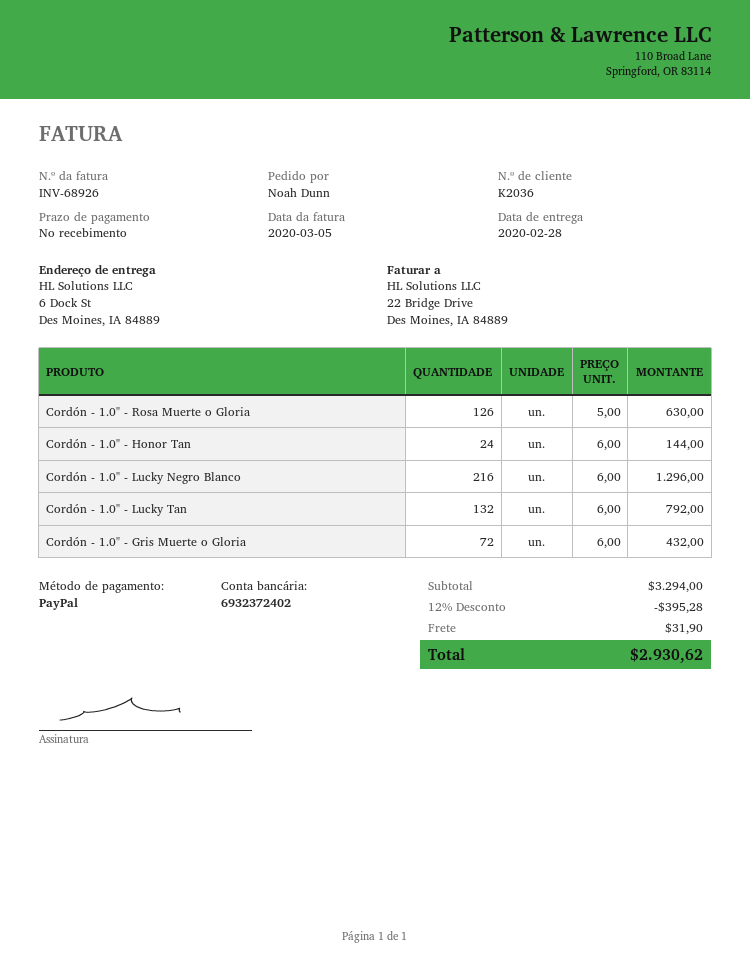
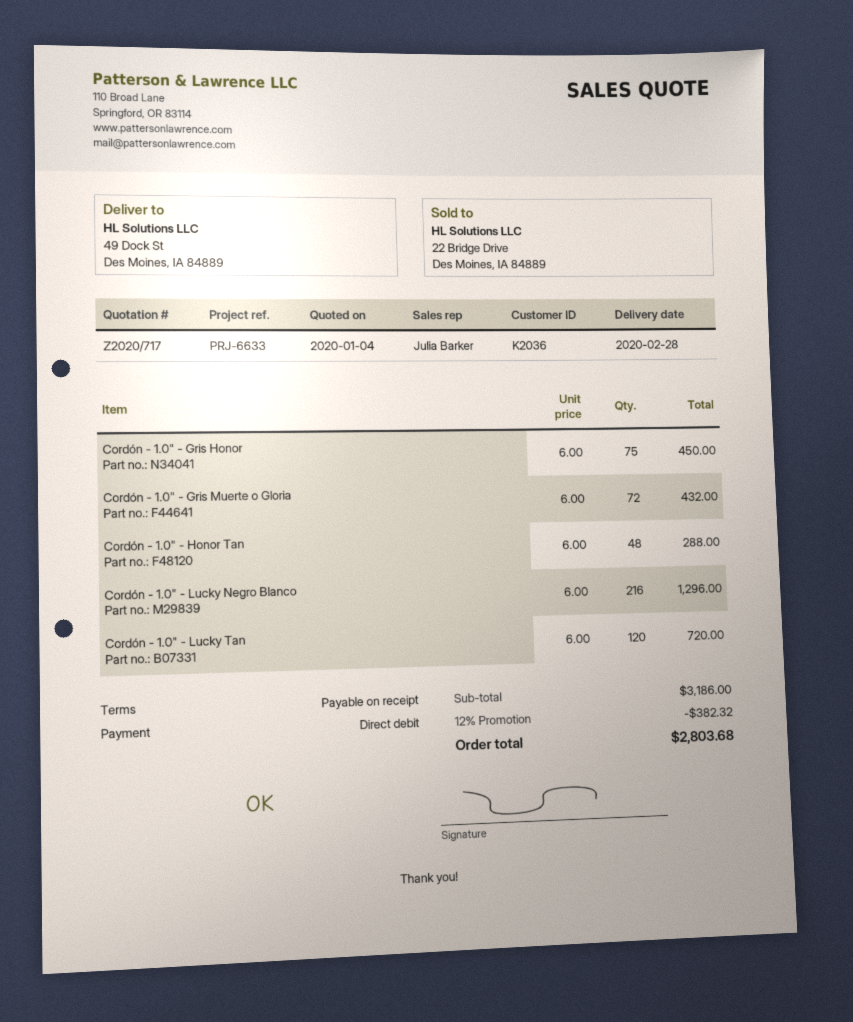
payment method: PayPal -> direct debit
ship to: 6 Dock St, Des Moines, IA 84889 -> 49 Dock St, Des Moines, IA 84889
Cordón - 1.0" - Rosa Muerte o Gloria: 126 x 5.00 = 630.00 -> none
Cordón - 1.0" - Honor Tan: 24 x 6.00 = 144.00 -> 48 x 6.00 = 288.00
Cordón - 1.0" - Lucky Tan: 132 x 6.00 = 792.00 -> 120 x 6.00 = 720.00
Cordón - 1.0" - Gris Honor: none -> 75 x 6.00 = 450.00
subtotal: 3294.00 -> 3186.00
discount: 12% = 395.28 -> 12% = 382.32
shipping: 31.90 -> none
total: 2930.62 -> 2803.68

